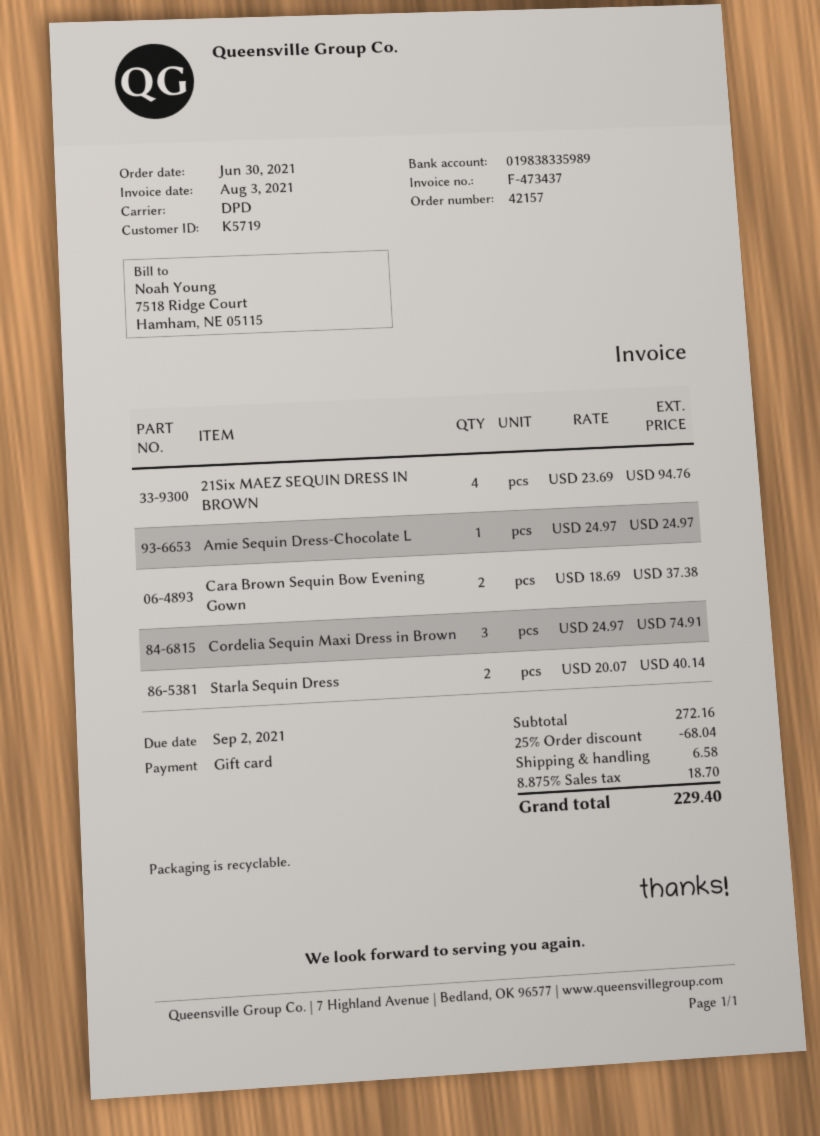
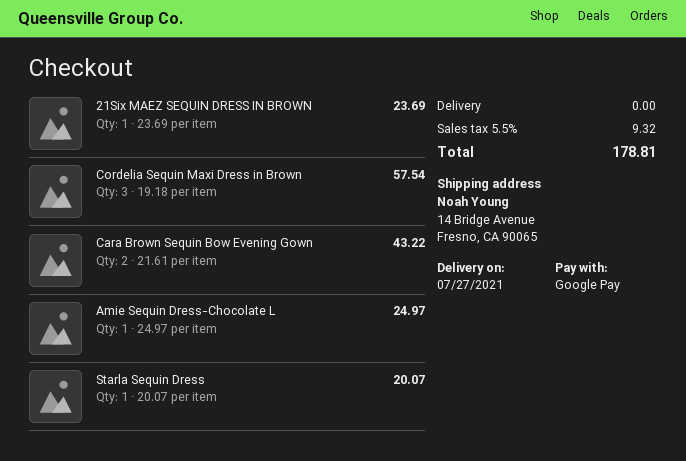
payment method: gift card -> Google Pay
21Six MAEZ SEQUIN DRESS IN BROWN: 4 x 23.69 = 94.76 -> 1 x 23.69 = 23.69
Cara Brown Sequin Bow Evening Gown: 2 x 18.69 = 37.38 -> 2 x 21.61 = 43.22
Cordelia Sequin Maxi Dress in Brown: 3 x 24.97 = 74.91 -> 3 x 19.18 = 57.54
Starla Sequin Dress: 2 x 20.07 = 40.14 -> 1 x 20.07 = 20.07
discount: 25% = 68.04 -> none
shipping: 6.58 -> 0.00
tax: 8.875% = 18.70 -> 5.5% = 9.32
total: 229.40 -> 178.81

